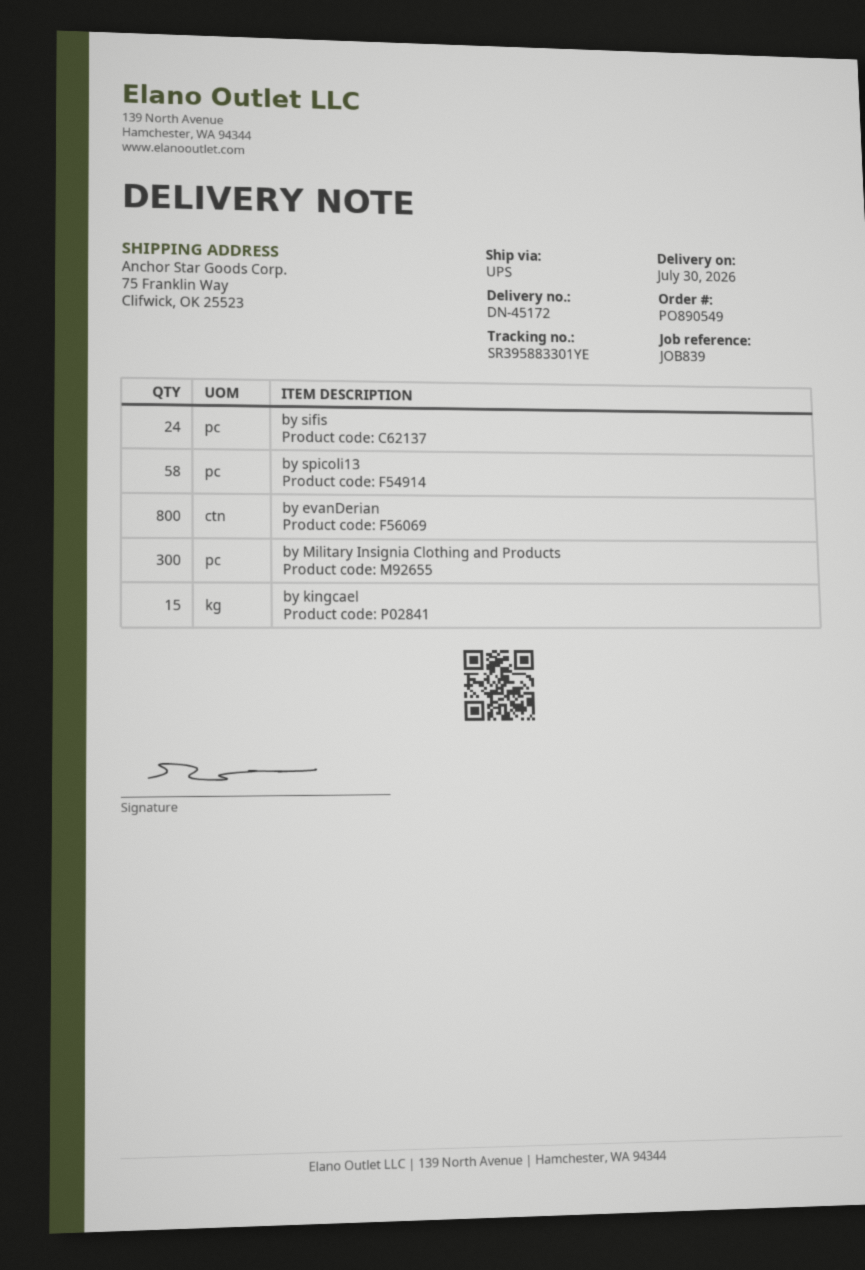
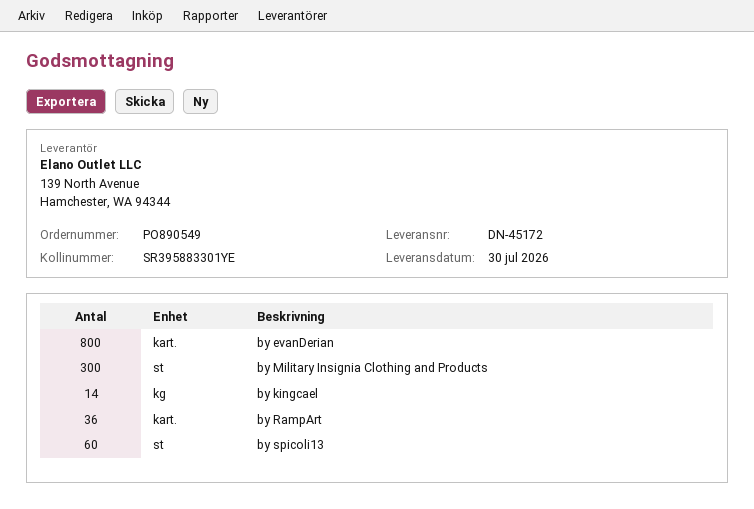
by sifis: 24 -> none
by spicoli13: 58 -> 60
by kingcael: 15 -> 14
by RampArt: none -> 36

